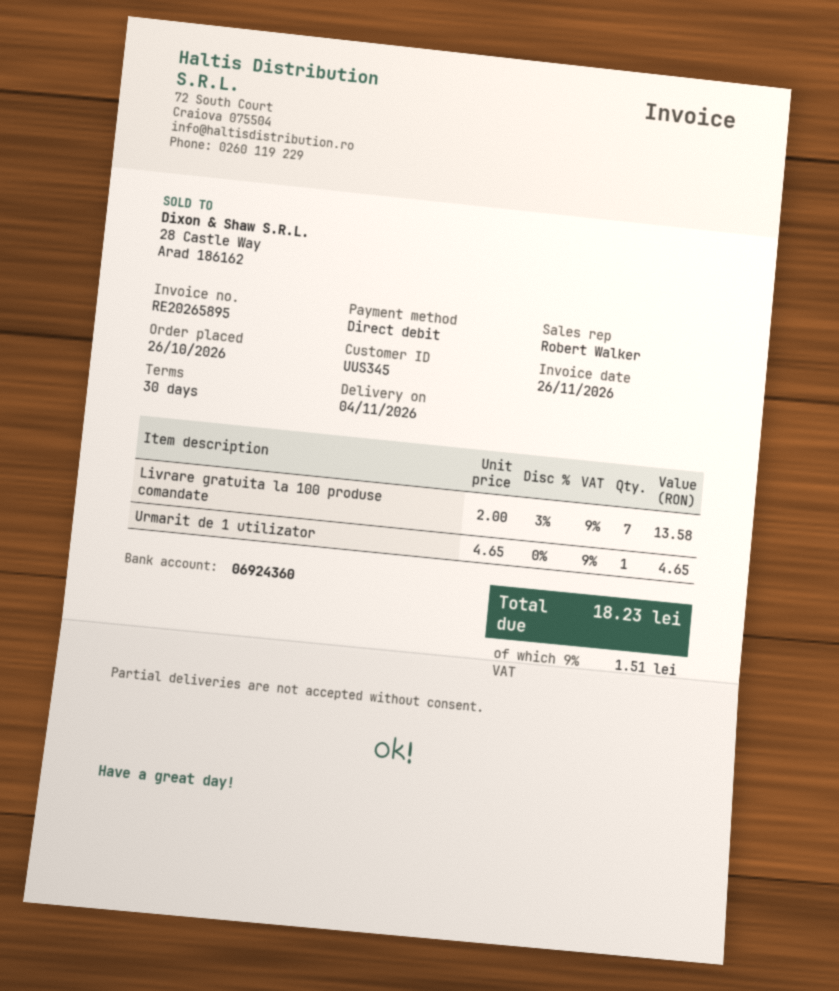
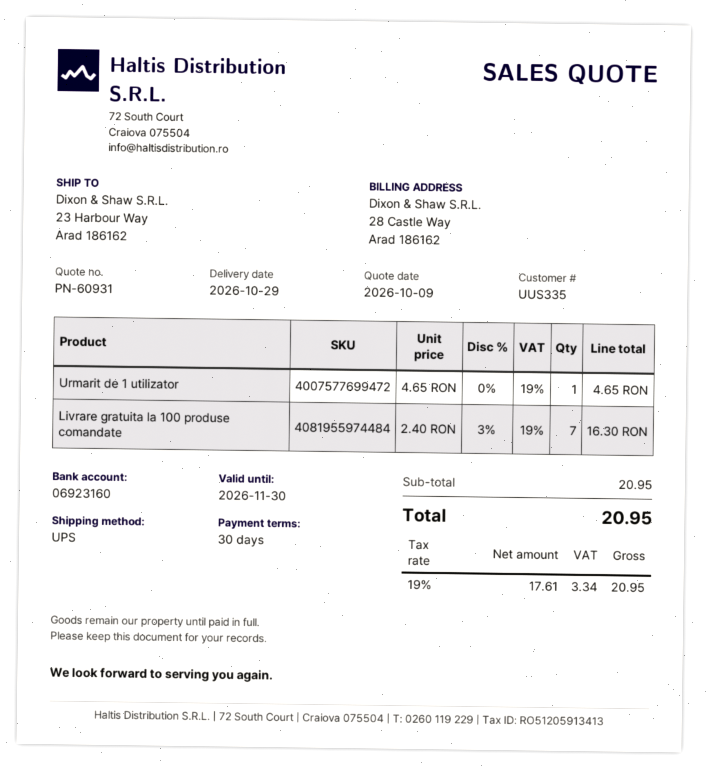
delivery date: 2026-11-04 -> 2026-10-29
customer number: UUS345 -> UUS335
bank account: 06924360 -> 06923160
Livrare gratuita la 100 produse comandate: 7 x 2.00 - 3% = 13.58 -> 7 x 2.40 - 3% = 16.30
tax: 9% = 1.51 -> 19% = 3.34
total: 18.23 -> 20.95

